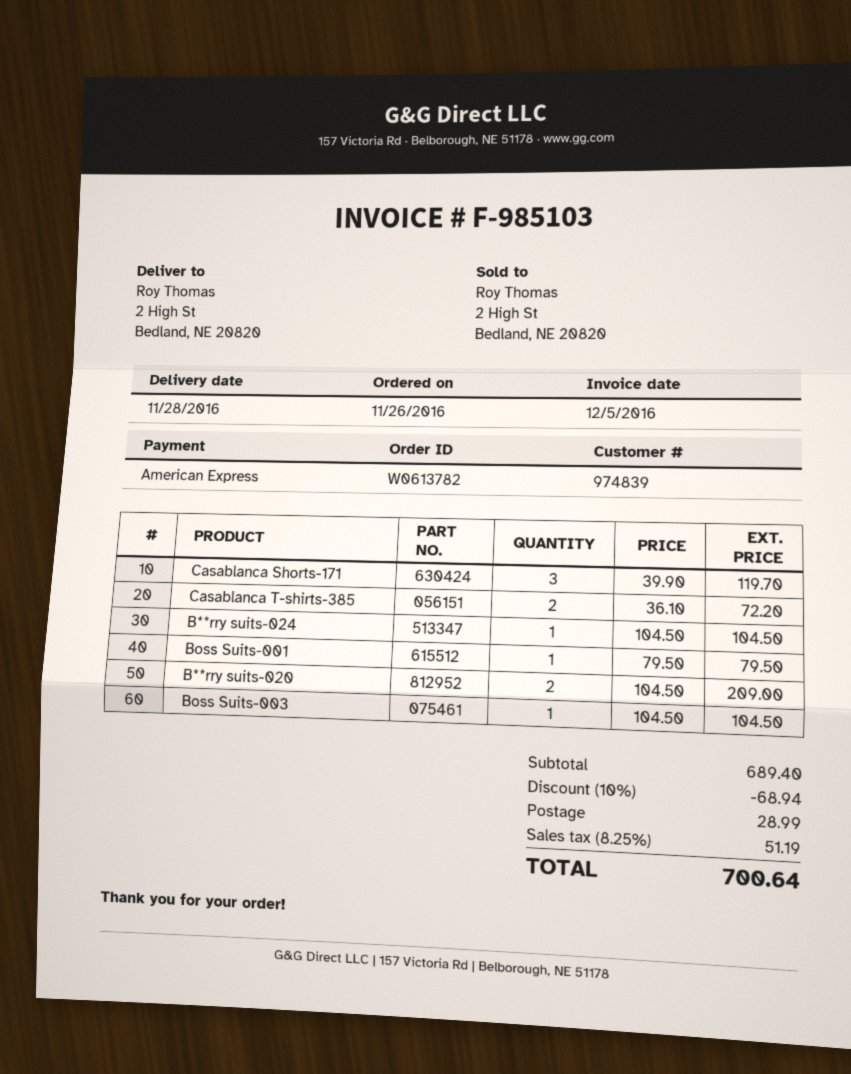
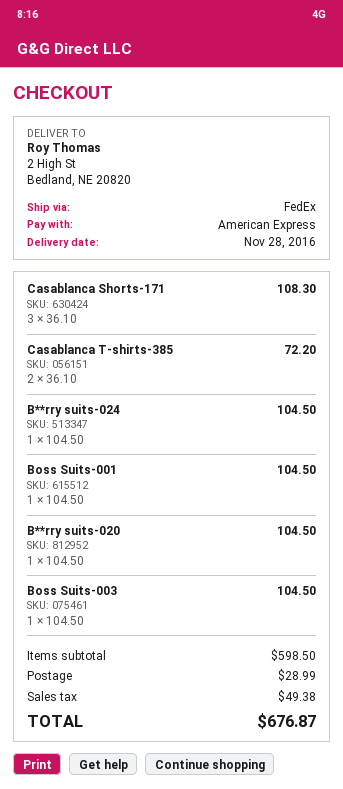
Casablanca Shorts-171: 3 x 39.90 = 119.70 -> 3 x 36.10 = 108.30
Boss Suits-001: 1 x 79.50 = 79.50 -> 1 x 104.50 = 104.50
B**rry suits-020: 2 x 104.50 = 209.00 -> 1 x 104.50 = 104.50
subtotal: 689.40 -> 598.50
discount: 10% = 68.94 -> none
tax: 51.19 -> 49.38
total: 700.64 -> 676.87

